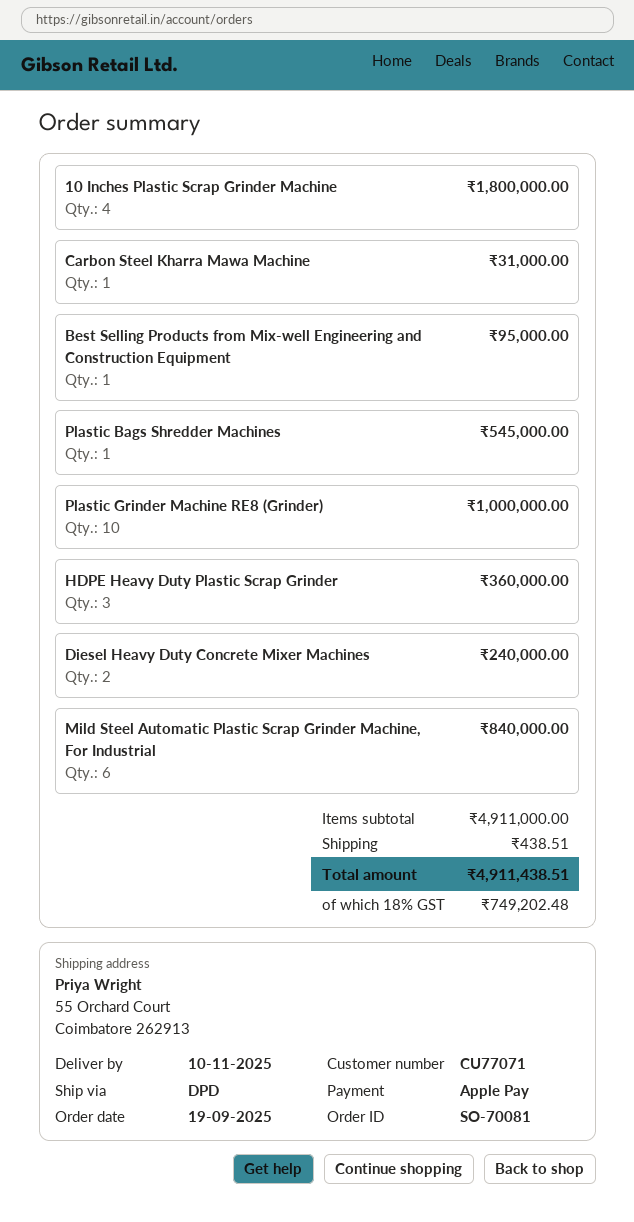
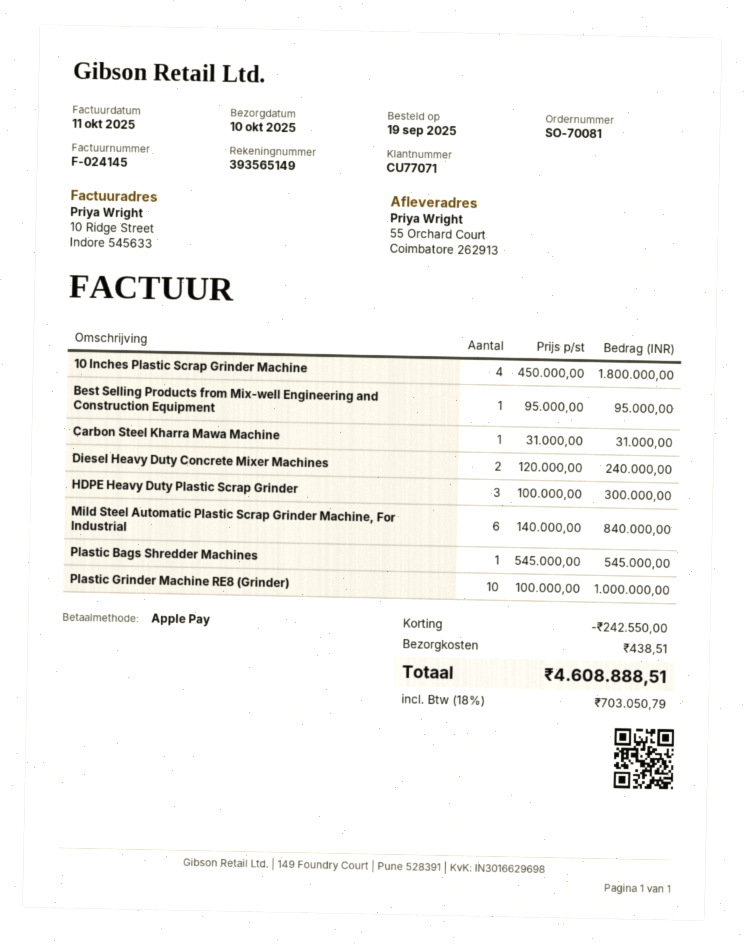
delivery date: 2025-11-10 -> 2025-10-10
HDPE Heavy Duty Plastic Scrap Grinder: 3 for 360000.00 -> 3 for 300000.00
discount: none -> 242550.00
tax: 18% = 749202.48 -> 18% = 703050.79
total: 4911438.51 -> 4608888.51

